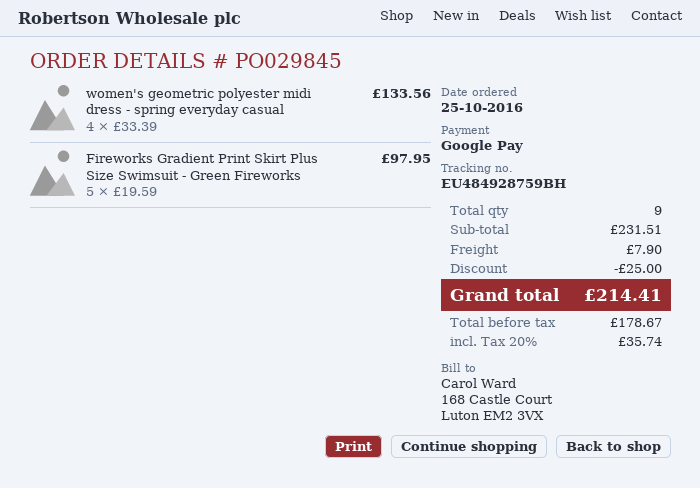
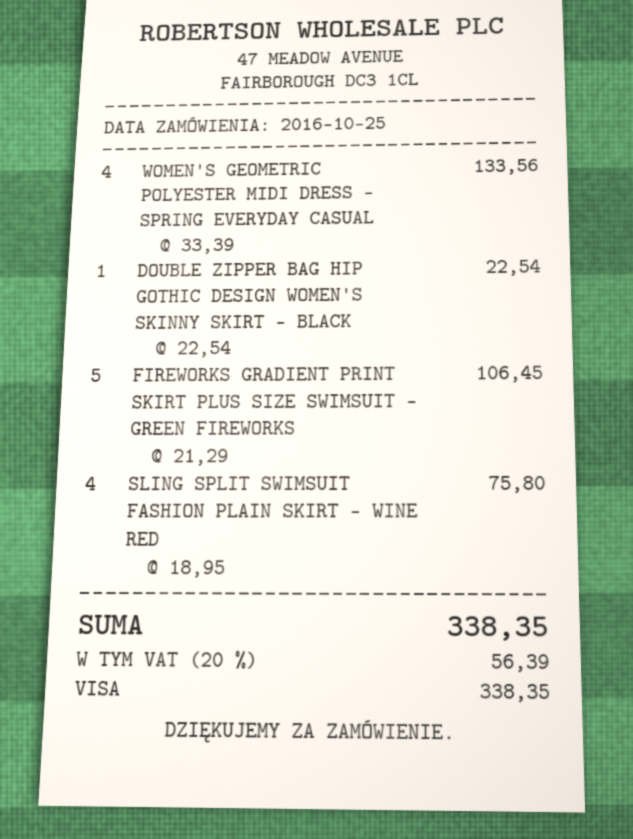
payment method: Google Pay -> Visa
Fireworks Gradient Print Skirt Plus Size Swimsuit - Green Fireworks: 5 x 19.59 = 97.95 -> 5 x 21.29 = 106.45
DOUBLE ZIPPER BAG HIP GOTHIC DESIGN WOMEN'S SKINNY SKIRT - BLACK: none -> 1 x 22.54 = 22.54
SLING SPLIT SWIMSUIT FASHION PLAIN SKIRT - WINE RED: none -> 4 x 18.95 = 75.80
discount: 25.00 -> none
shipping: 7.90 -> none
tax: 20% = 35.74 -> 20% = 56.39
total: 214.41 -> 338.35

